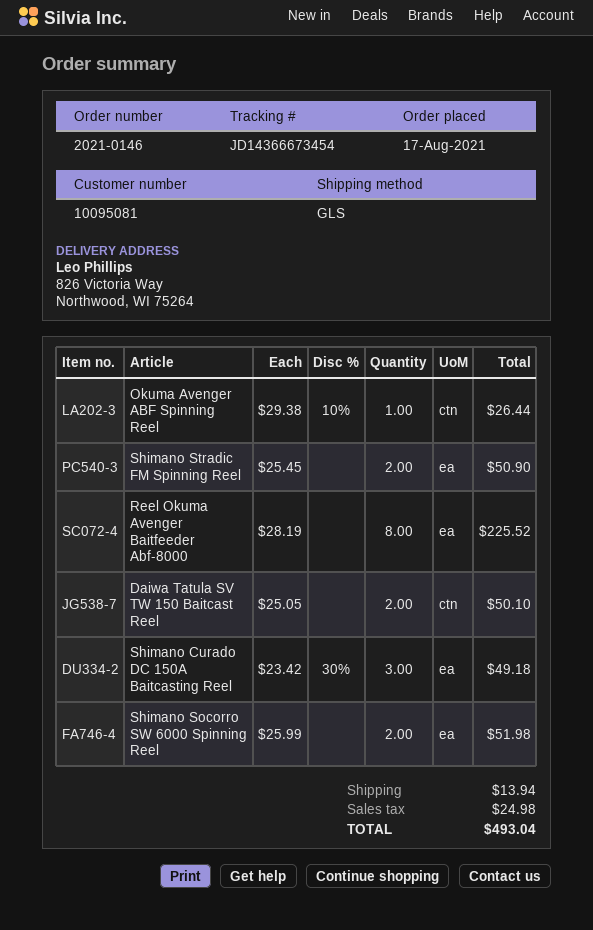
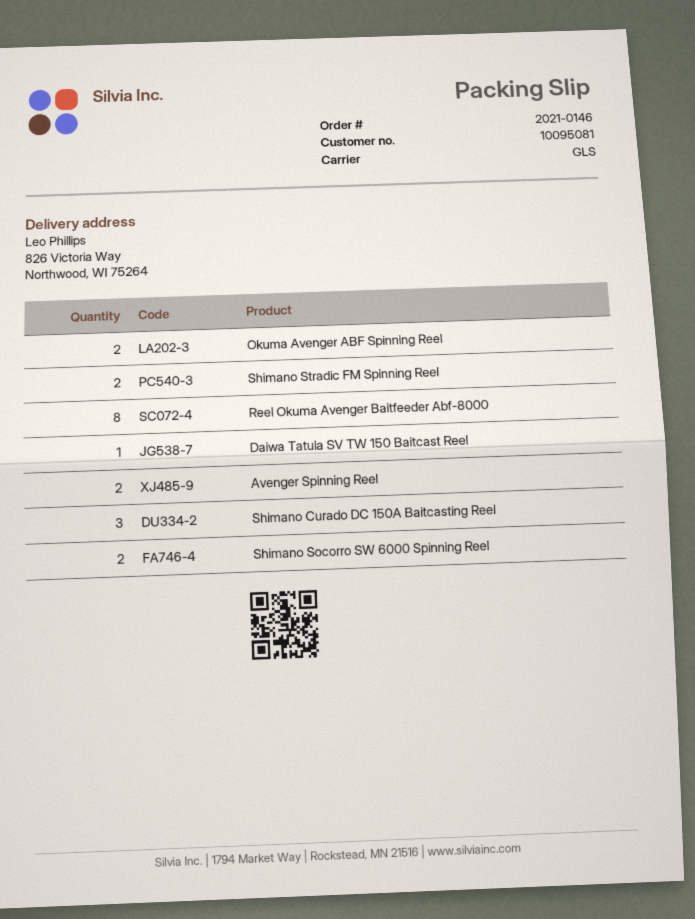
Okuma Avenger ABF Spinning Reel: 1 -> 2
Daiwa Tatula SV TW 150 Baitcast Reel: 2 -> 1
Avenger Spinning Reel: none -> 2

